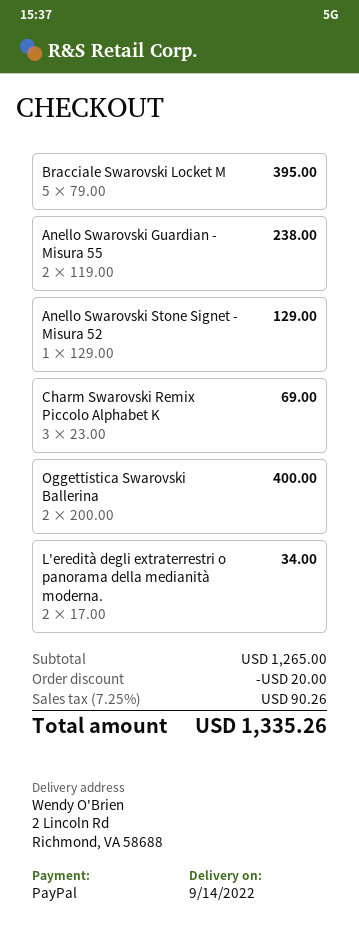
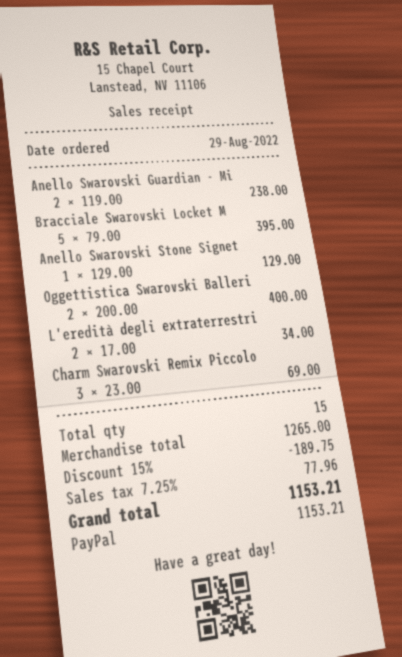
discount: 20.00 -> 189.75
tax: 7.25% = 90.26 -> 7.25% = 77.96
total: 1335.26 -> 1153.21

